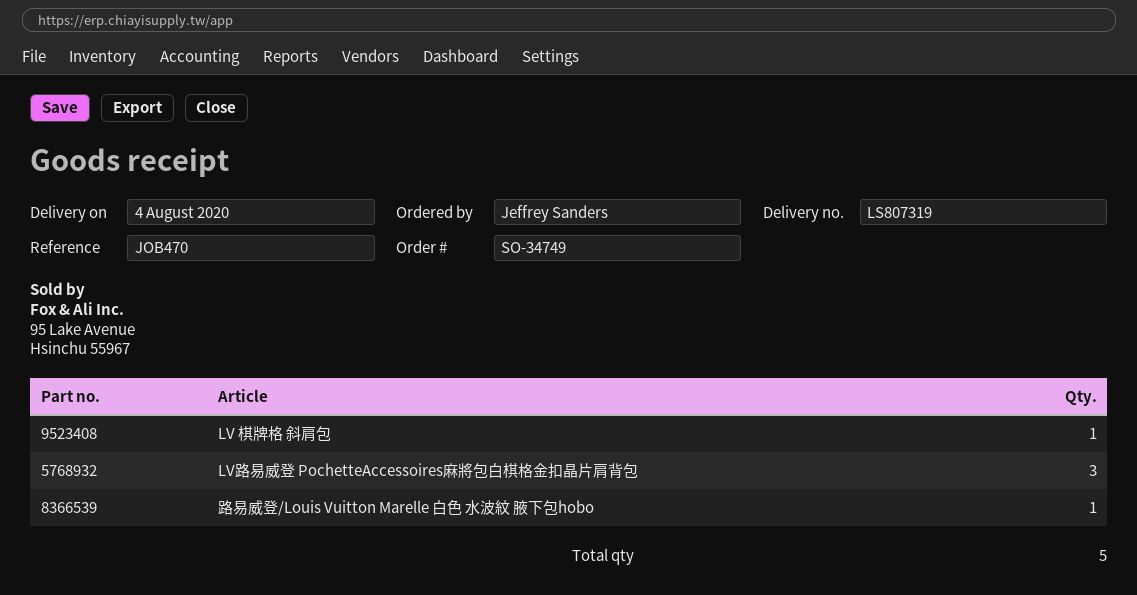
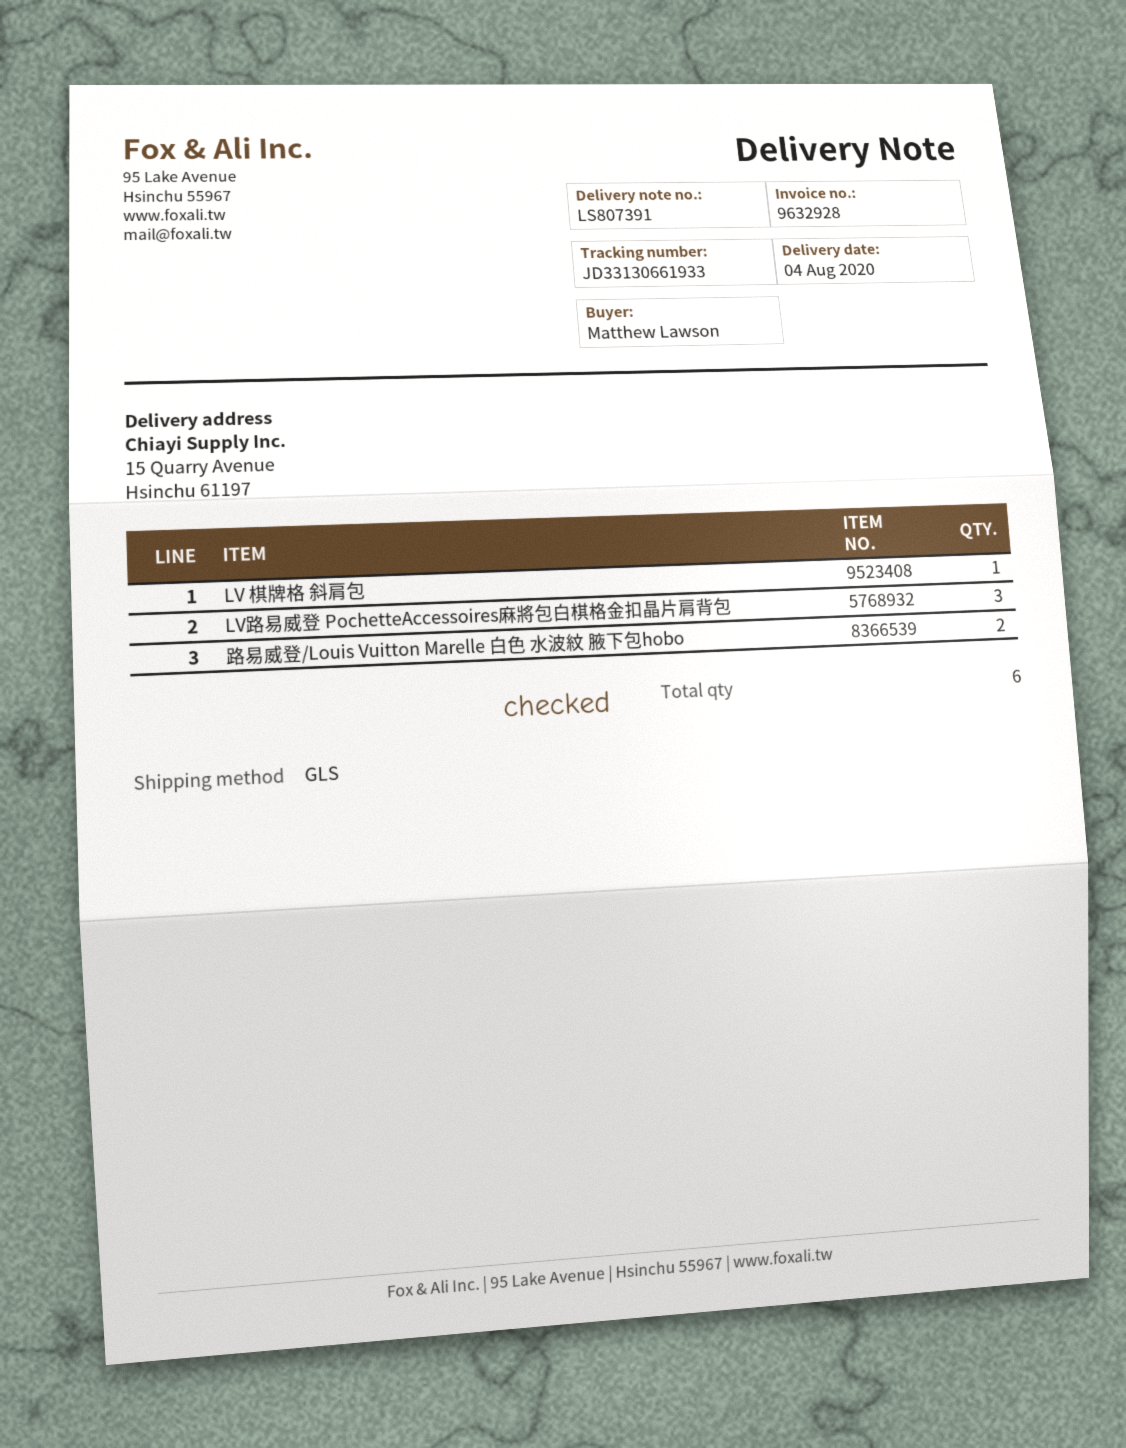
delivery note number: LS807319 -> LS807391
ordered by: Jeffrey Sanders -> Matthew Lawson
路易威登/Louis Vuitton Marelle 白色 水波紋 腋下包hobo: 1 -> 2
total quantity: 5 -> 6

